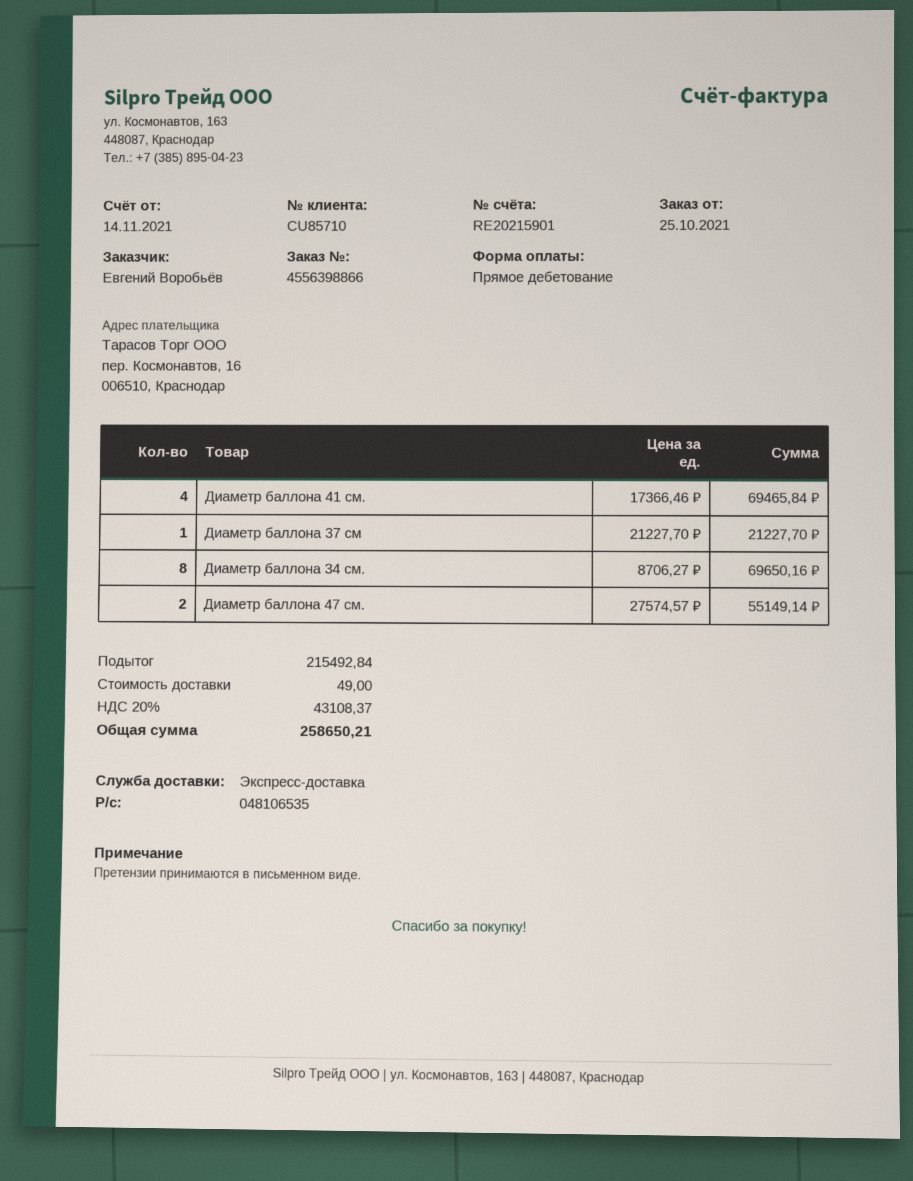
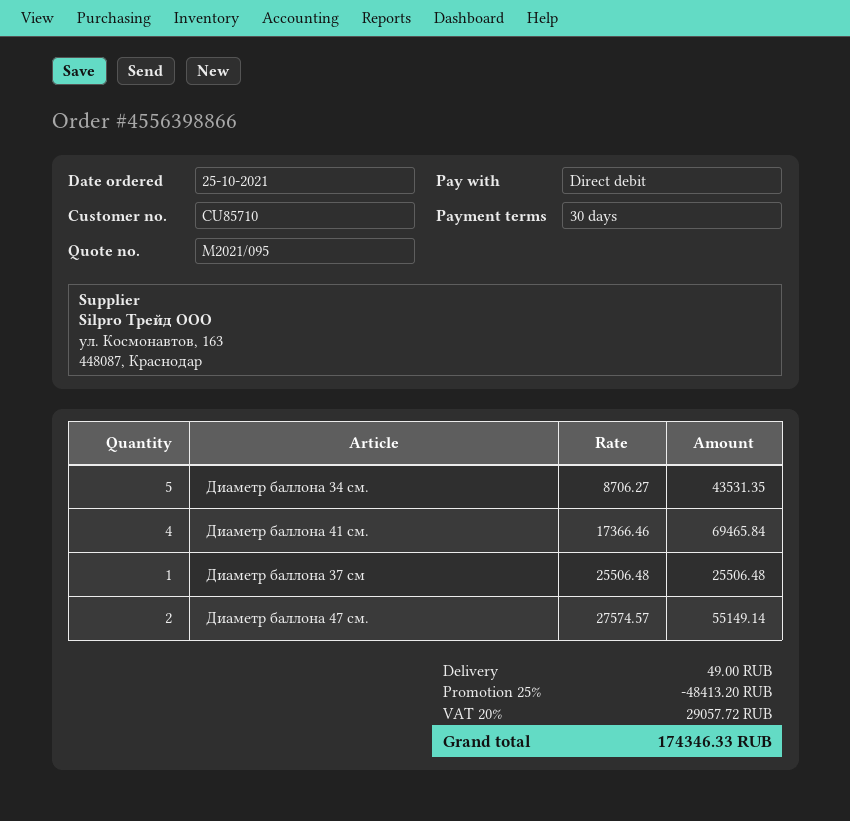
Диаметр баллона 37 см: 1 x 21227.70 = 21227.70 -> 1 x 25506.48 = 25506.48
Диаметр баллона 34 см.: 8 x 8706.27 = 69650.16 -> 5 x 8706.27 = 43531.35
discount: none -> 25% = 48413.20
tax: 20% = 43108.37 -> 20% = 29057.72
total: 258650.21 -> 174346.33

